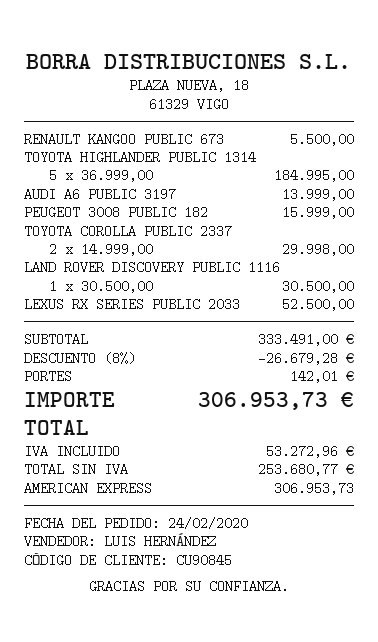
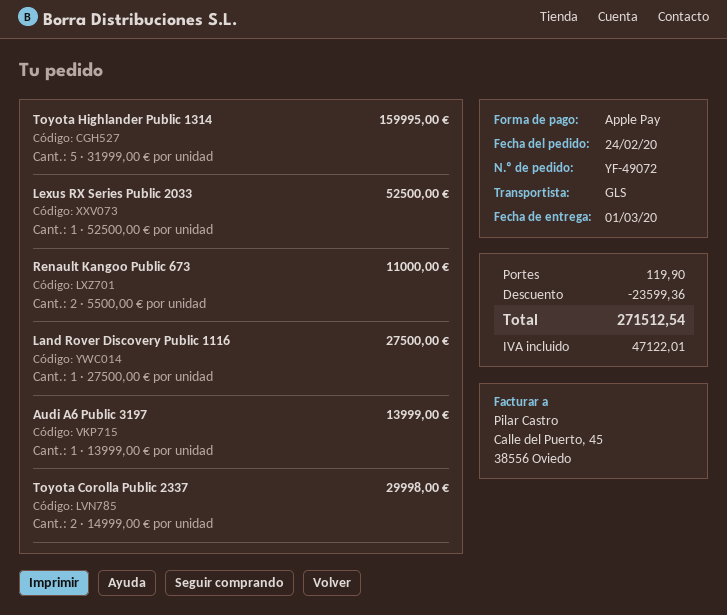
payment method: American Express -> Apple Pay
RENAULT KANGOO PUBLIC 673: 1 x 5500.00 = 5500.00 -> 2 x 5500.00 = 11000.00
TOYOTA HIGHLANDER PUBLIC 1314: 5 x 36999.00 = 184995.00 -> 5 x 31999.00 = 159995.00
PEUGEOT 3008 PUBLIC 182: 1 x 15999.00 = 15999.00 -> none
LAND ROVER DISCOVERY PUBLIC 1116: 1 x 30500.00 = 30500.00 -> 1 x 27500.00 = 27500.00
discount: 26679.28 -> 23599.36
shipping: 142.01 -> 119.90
tax: 53272.96 -> 47122.01
total: 306953.73 -> 271512.54

